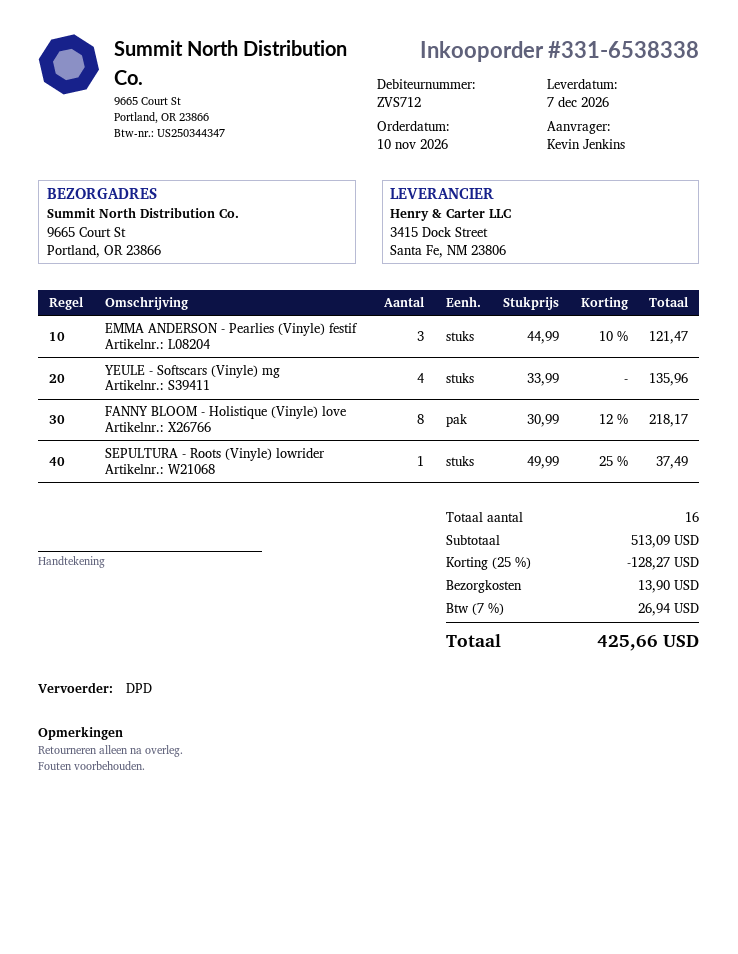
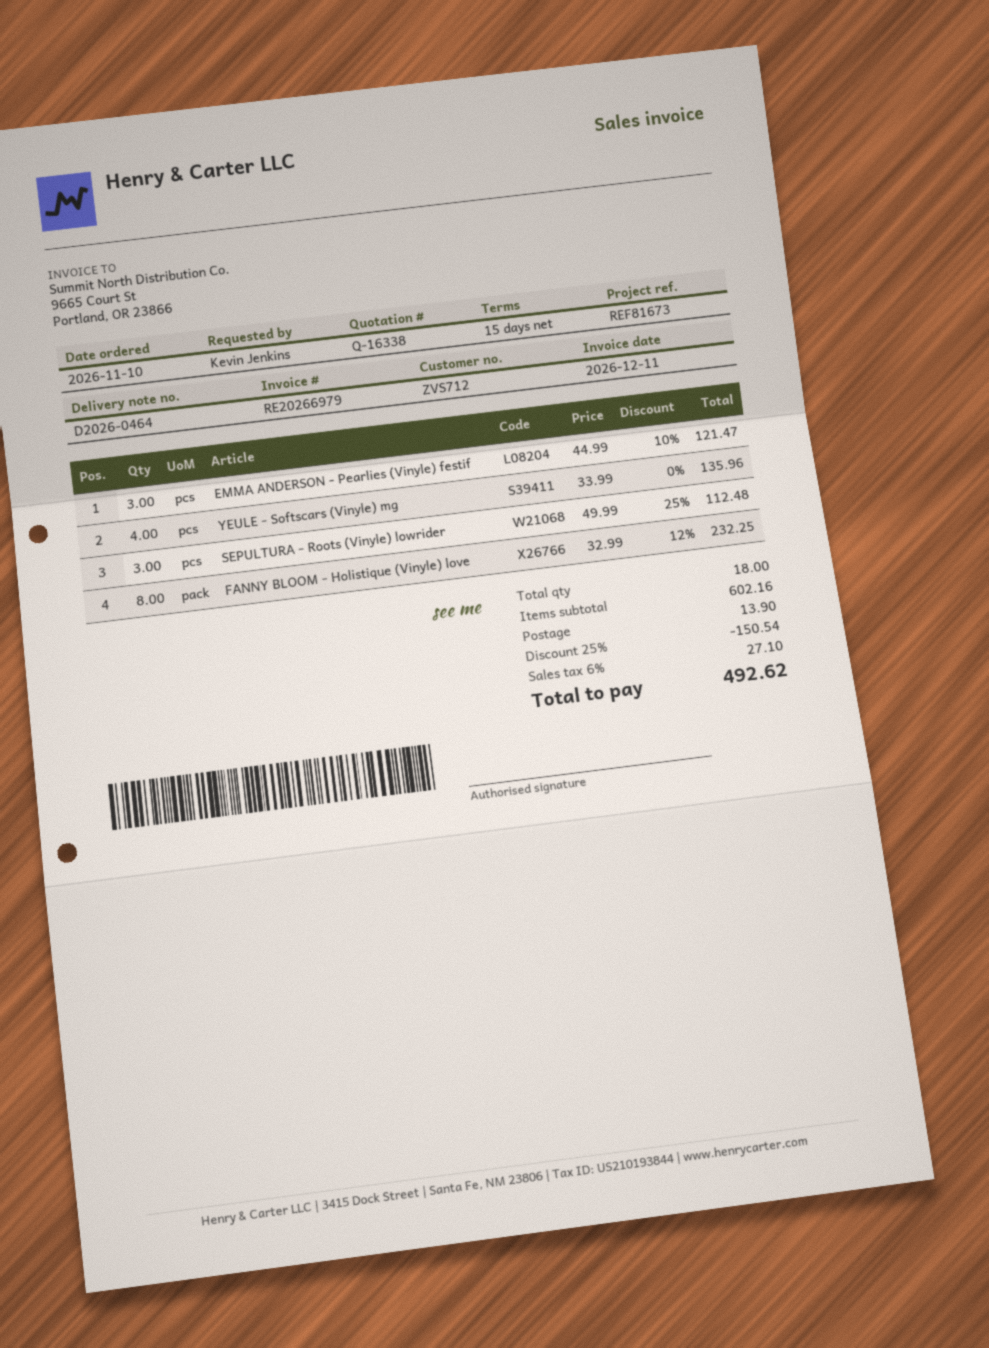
FANNY BLOOM - Holistique (Vinyle) love: 8 x 30.99 - 12% = 218.17 -> 8 x 32.99 - 12% = 232.25
SEPULTURA - Roots (Vinyle) lowrider: 1 x 49.99 - 25% = 37.49 -> 3 x 49.99 - 25% = 112.48
total quantity: 16 -> 18
subtotal: 513.09 -> 602.16
discount: 25% = 128.27 -> 25% = 150.54
tax: 7% = 26.94 -> 6% = 27.10
total: 425.66 -> 492.62

